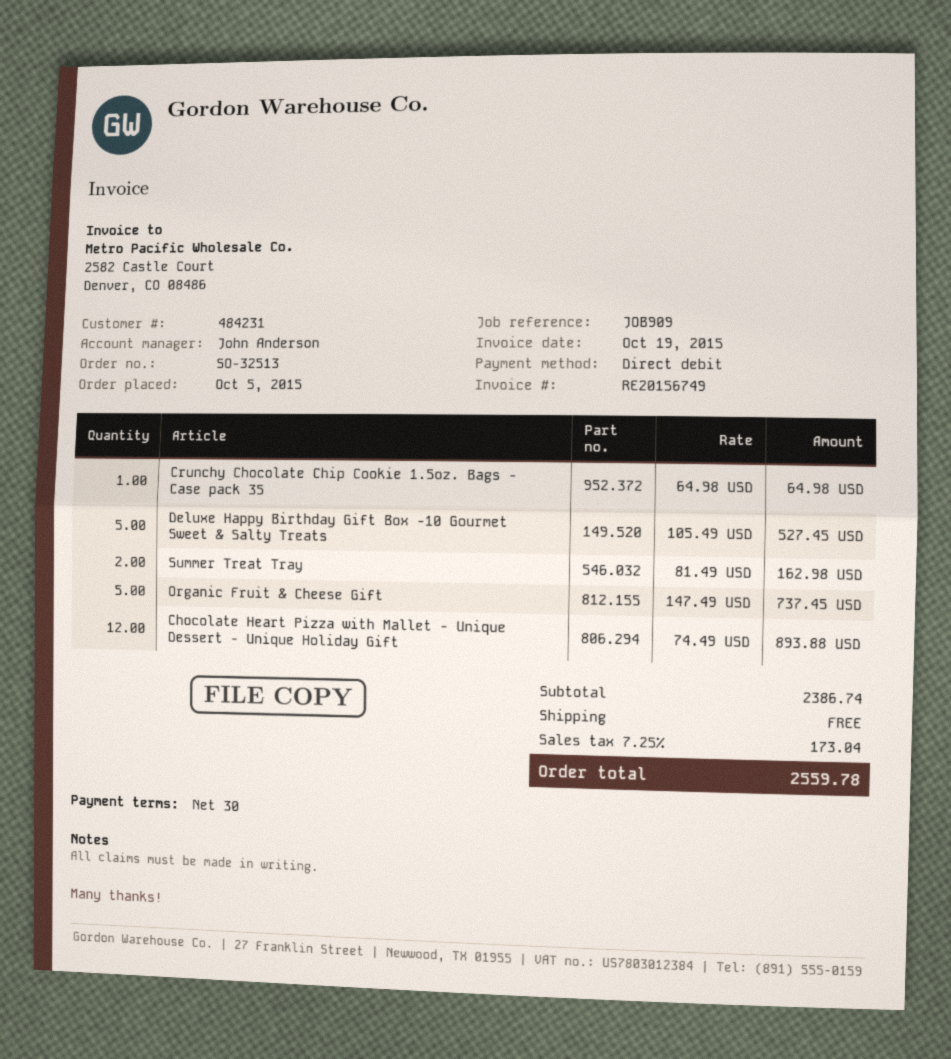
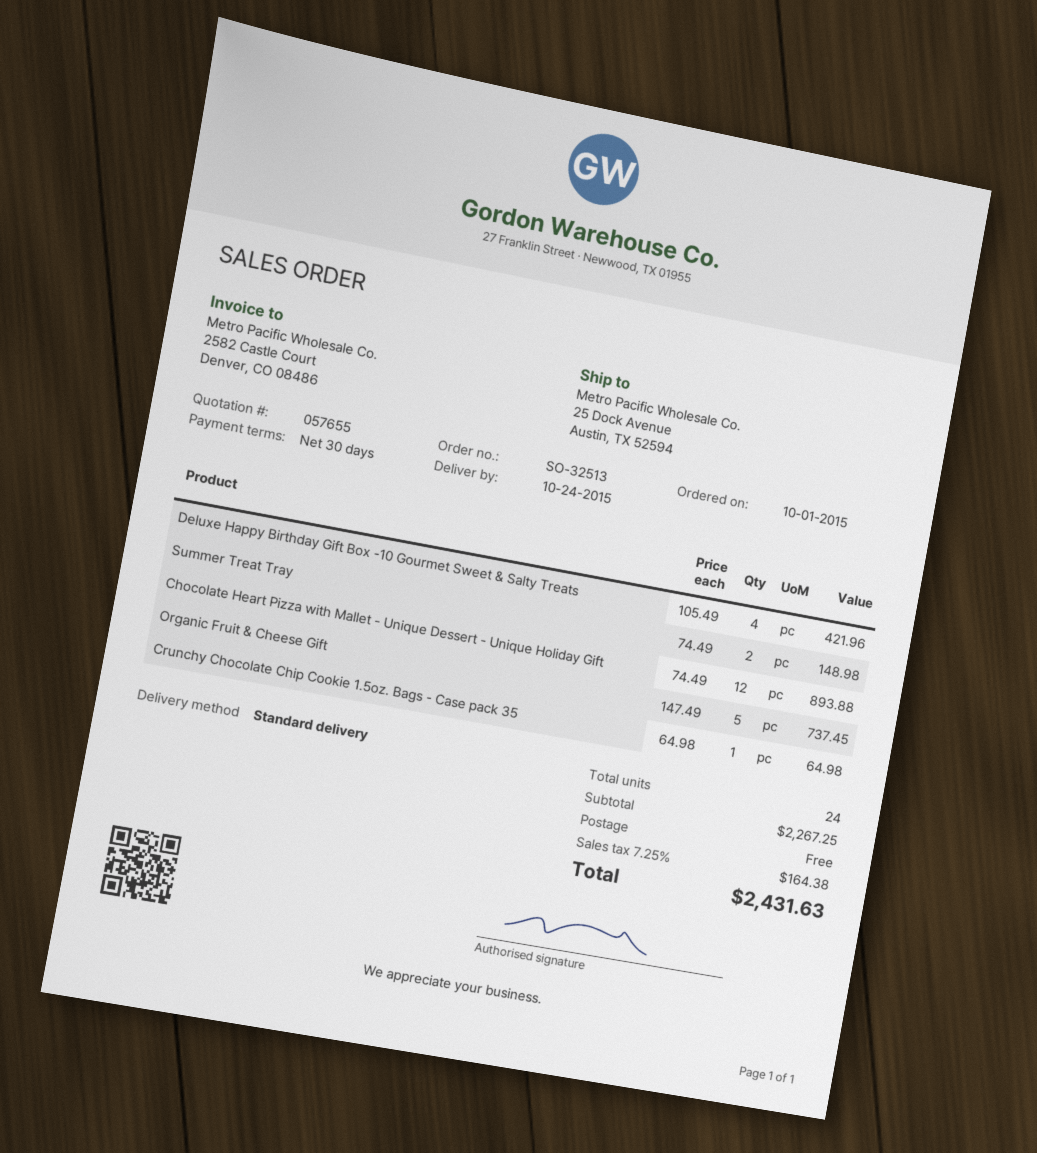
order date: 2015-10-05 -> 2015-10-01
Deluxe Happy Birthday Gift Box -10 Gourmet Sweet & Salty Treats: 5 x 105.49 = 527.45 -> 4 x 105.49 = 421.96
Summer Treat Tray: 2 x 81.49 = 162.98 -> 2 x 74.49 = 148.98
subtotal: 2386.74 -> 2267.25
tax: 7.25% = 173.04 -> 7.25% = 164.38
total: 2559.78 -> 2431.63

